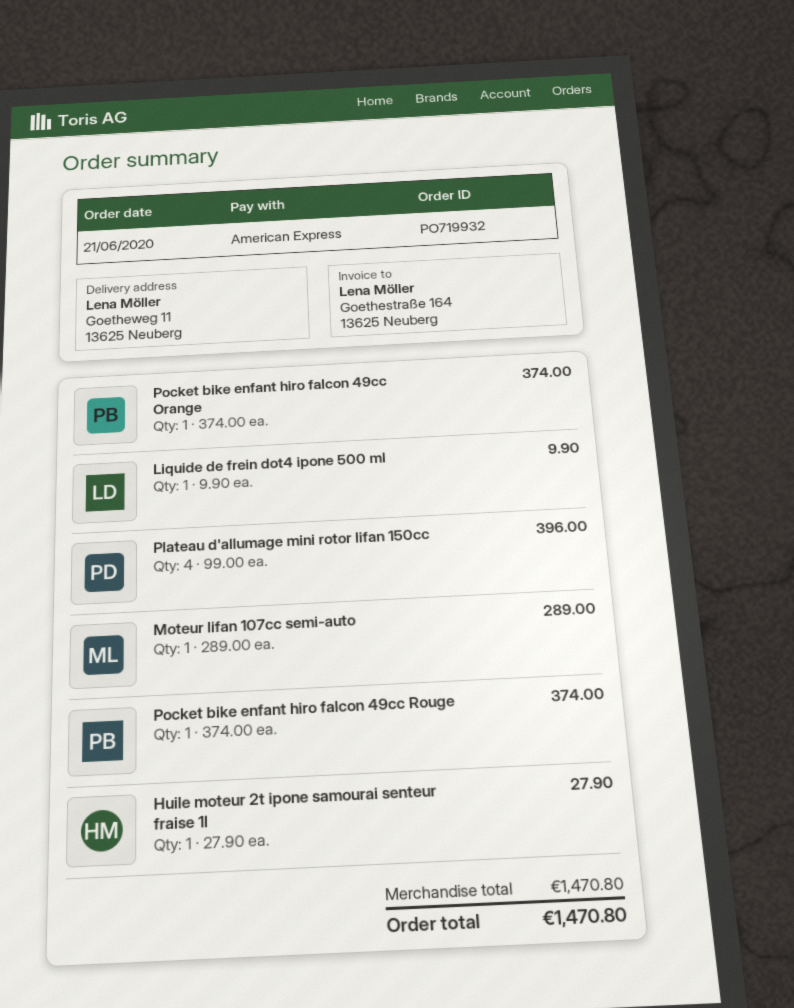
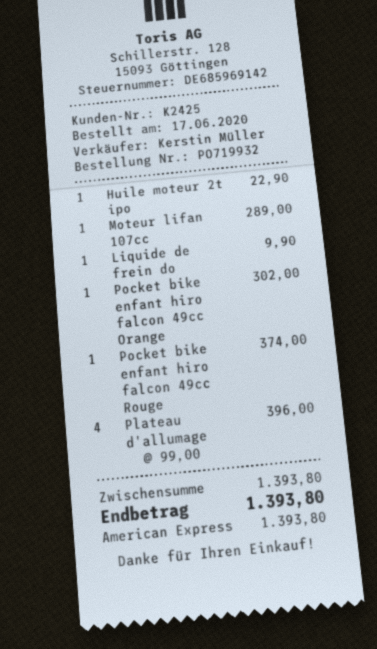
order date: 2020-06-21 -> 2020-06-17
Pocket bike enfant hiro falcon 49cc Orange: 1 x 374.00 = 374.00 -> 1 x 302.00 = 302.00
Huile moteur 2t ipone samourai senteur fraise 1l: 1 x 27.90 = 27.90 -> 1 x 22.90 = 22.90
subtotal: 1470.80 -> 1393.80
total: 1470.80 -> 1393.80

